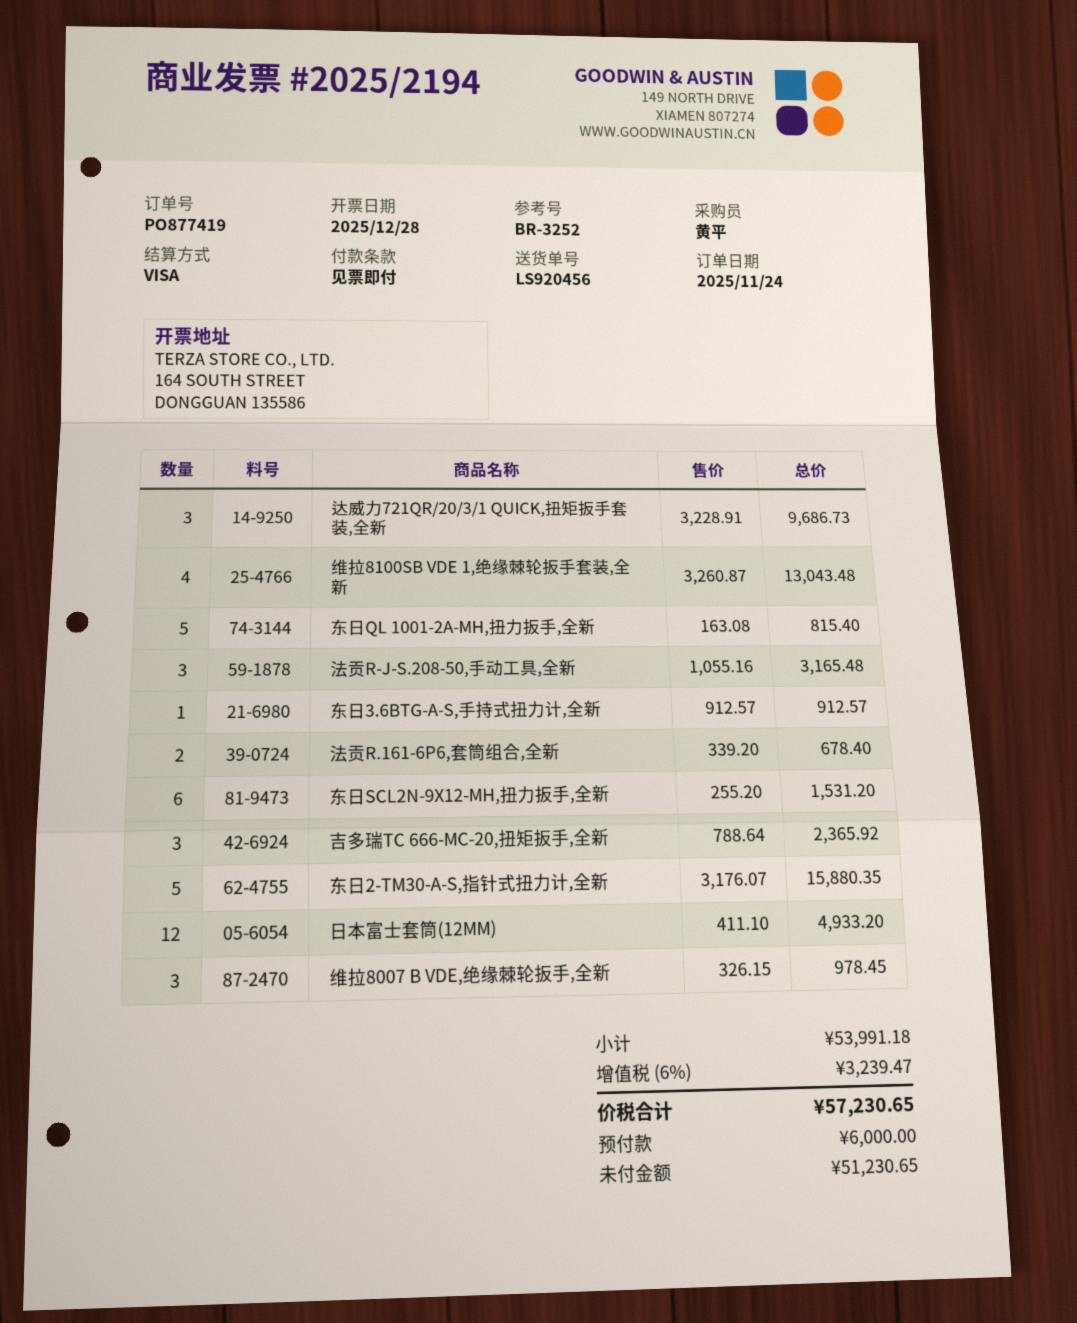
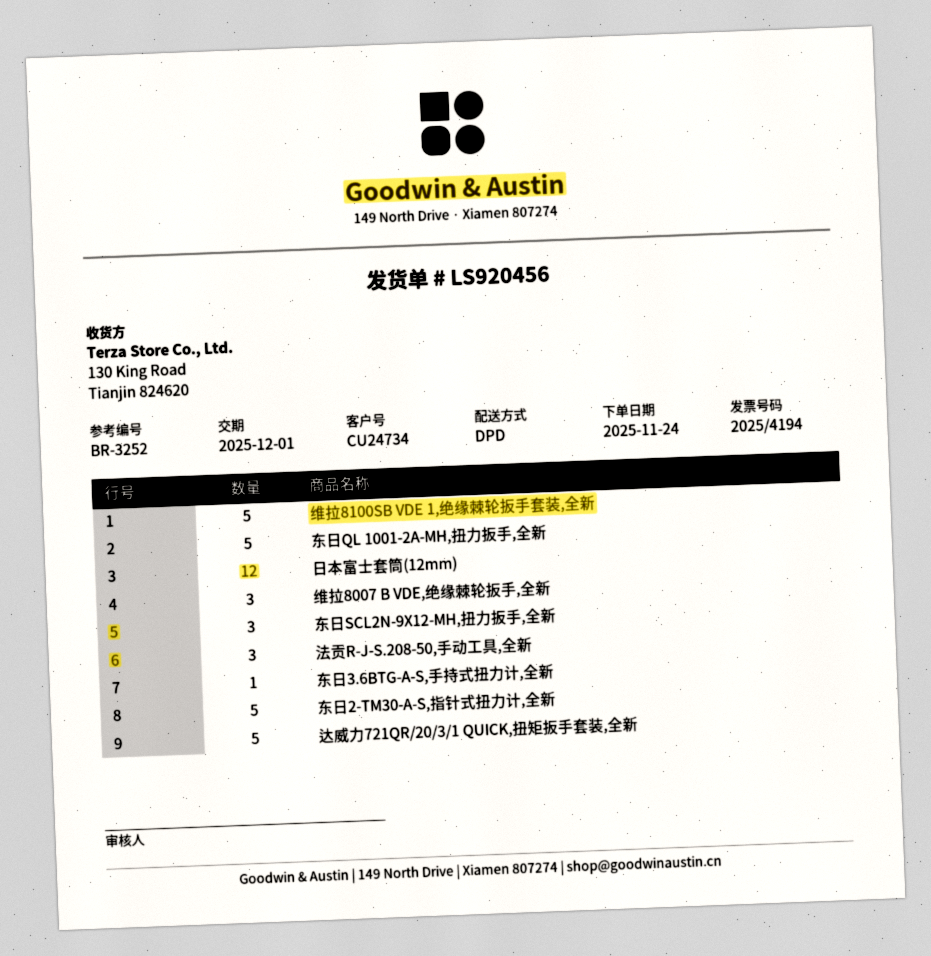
invoice number: 2025/2194 -> 2025/4194
达威力721QR/20/3/1 QUICK,扭矩扳手套装,全新: 3 -> 5
维拉8100SB VDE 1,绝缘棘轮扳手套装,全新: 4 -> 5
法贡R.161-6P6,套筒组合,全新: 2 -> none
东日SCL2N-9X12-MH,扭力扳手,全新: 6 -> 3
吉多瑞TC 666-MC-20,扭矩扳手,全新: 3 -> none

